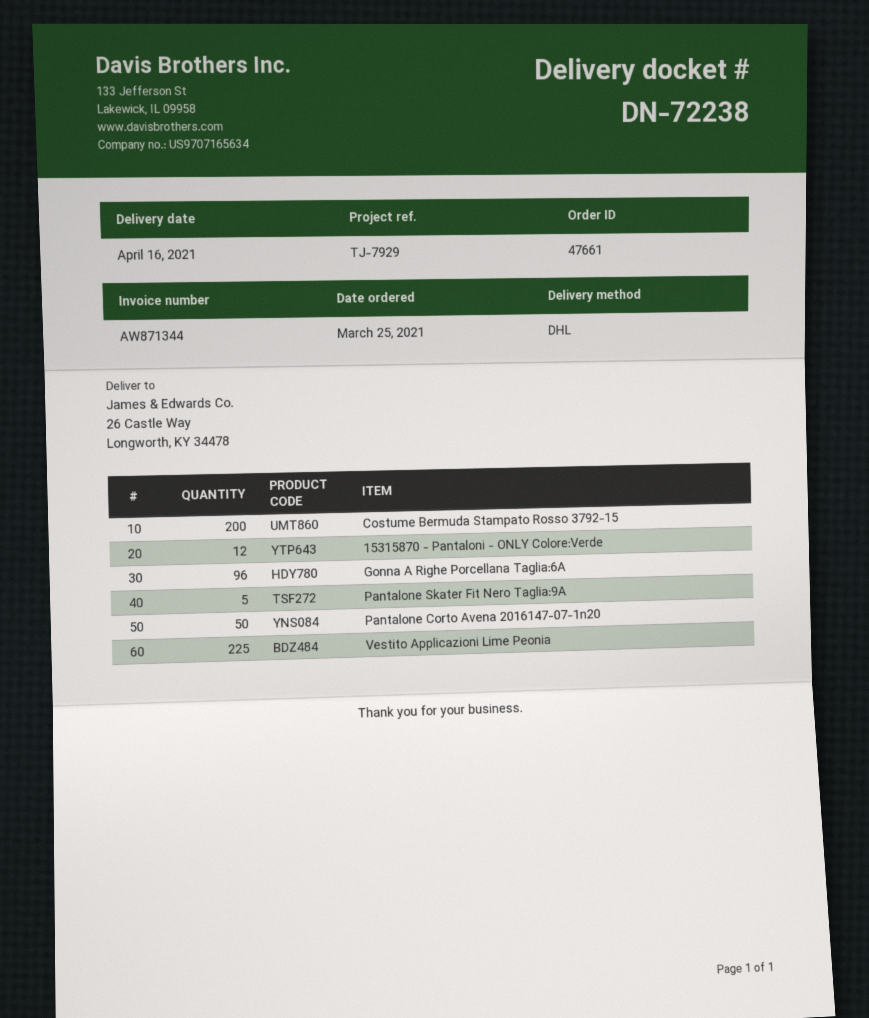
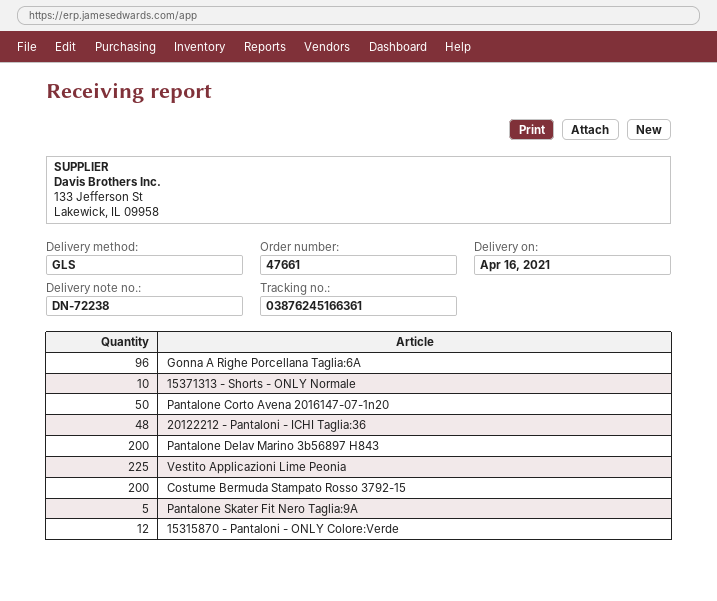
shipping method: DHL -> GLS
15371313 - Shorts - ONLY Normale: none -> 10
20122212 - Pantaloni - ICHI Taglia:36: none -> 48
Pantalone Delav Marino 3b56897 H843: none -> 200

